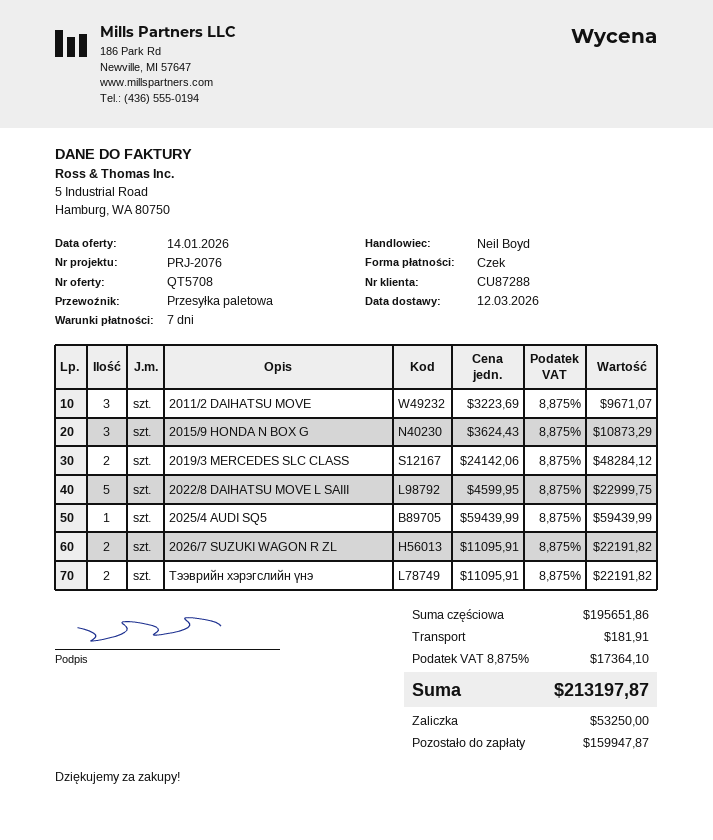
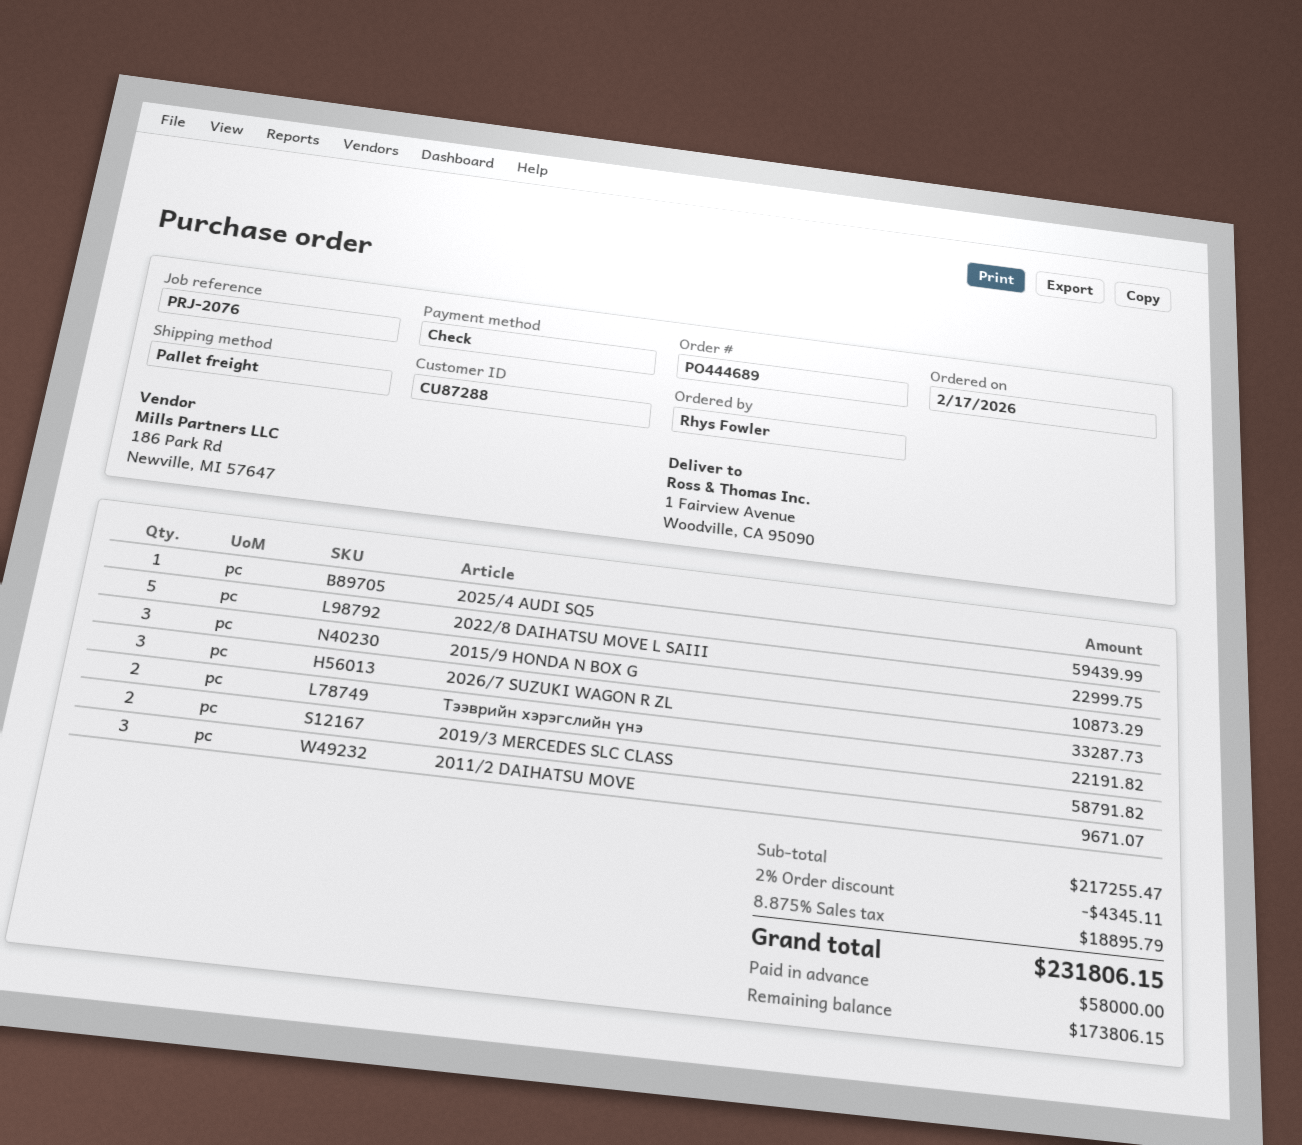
2019/3 MERCEDES SLC CLASS: 2 for 48284.12 -> 2 for 58791.82
2026/7 SUZUKI WAGON R ZL: 2 for 22191.82 -> 3 for 33287.73
subtotal: 195651.86 -> 217255.47
discount: none -> 2% = 4345.11
shipping: 181.91 -> none
tax: 8.875% = 17364.10 -> 8.875% = 18895.79
total: 213197.87 -> 231806.15
deposit: 53250.00 -> 58000.00
balance: 159947.87 -> 173806.15

